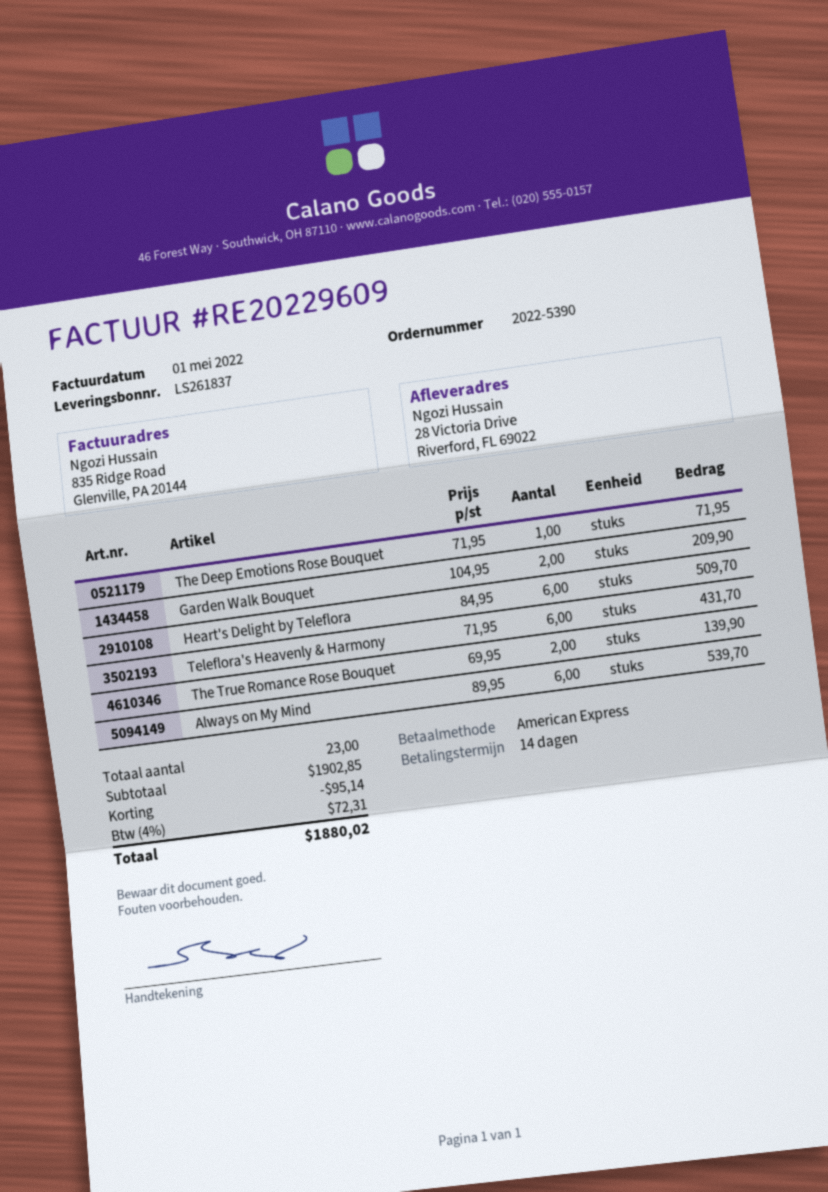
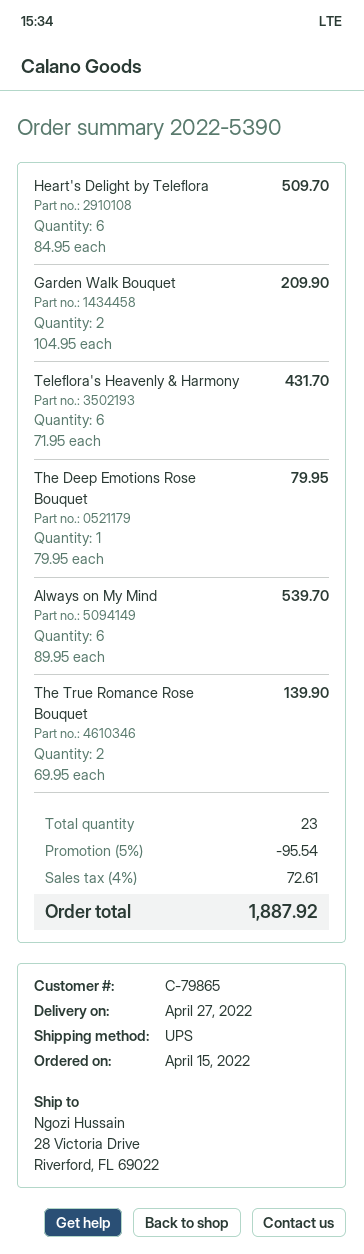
The Deep Emotions Rose Bouquet: 1 x 71.95 = 71.95 -> 1 x 79.95 = 79.95
discount: 95.14 -> 95.54
tax: 4% = 72.31 -> 4% = 72.61
total: 1880.02 -> 1887.92

